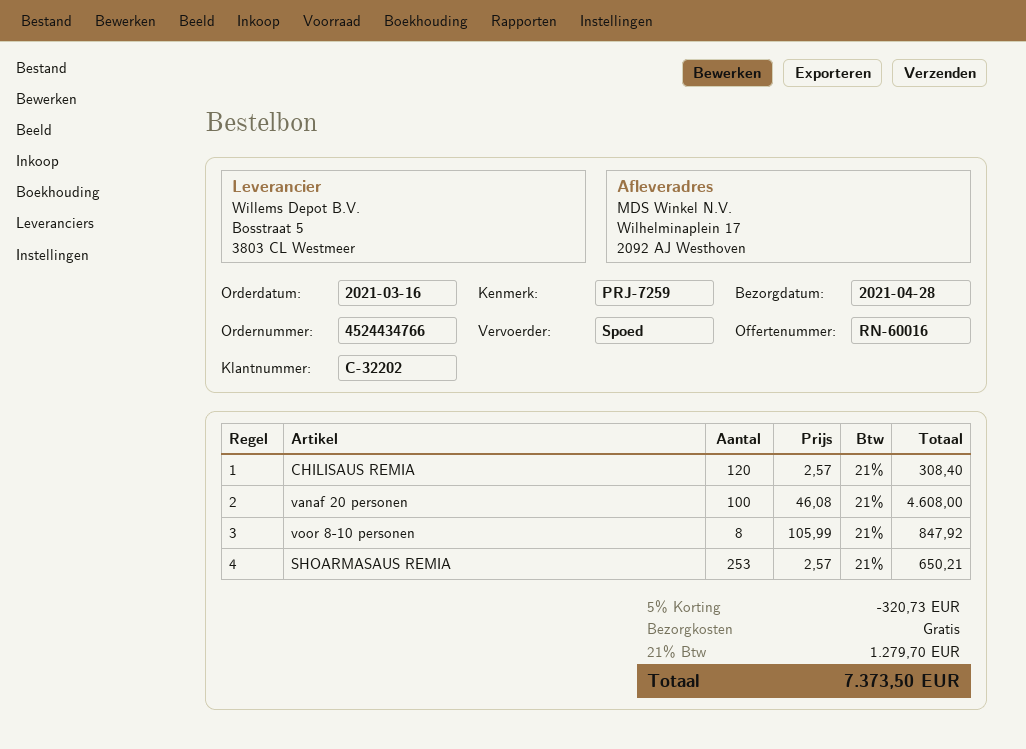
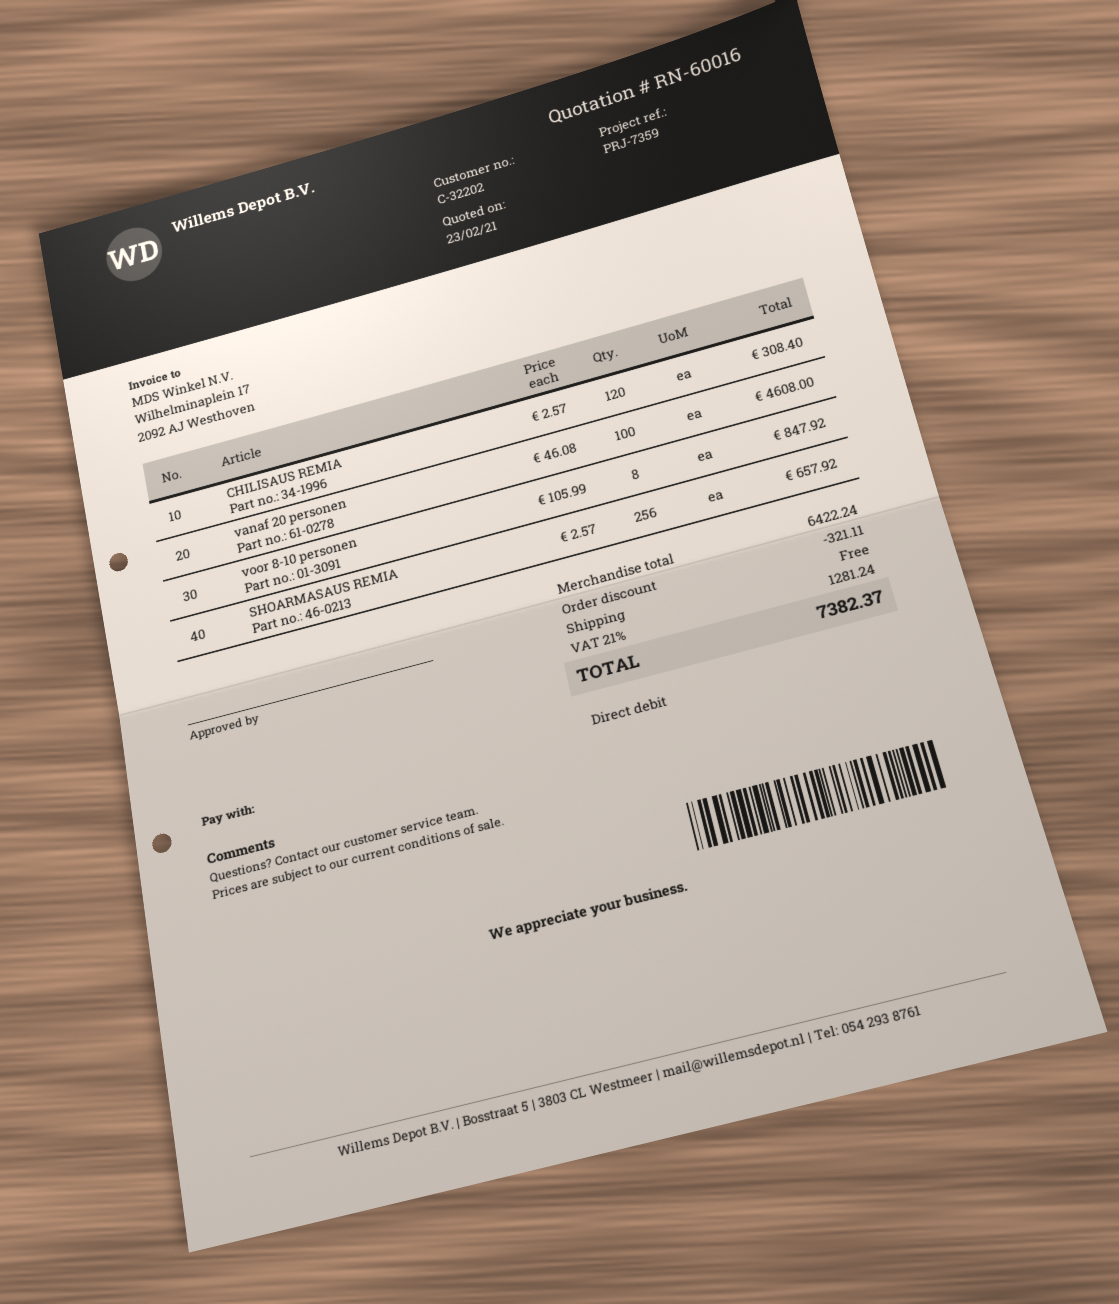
reference: PRJ-7259 -> PRJ-7359
SHOARMASAUS REMIA: 253 x 2.57 = 650.21 -> 256 x 2.57 = 657.92
discount: 320.73 -> 321.11
tax: 21% = 1279.70 -> 21% = 1281.24
total: 7373.50 -> 7382.37

